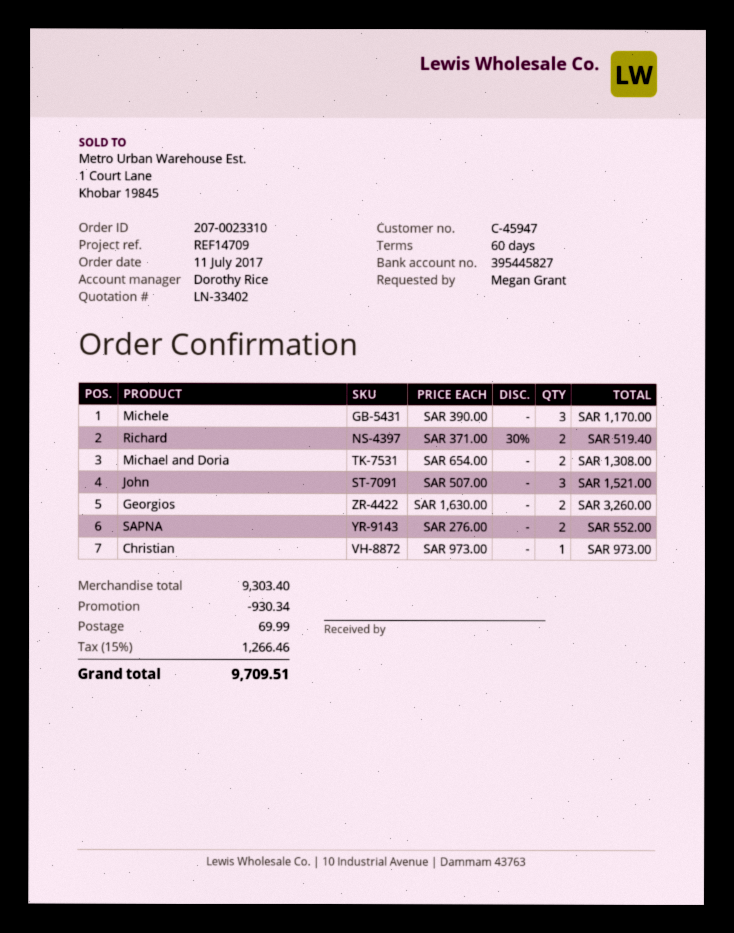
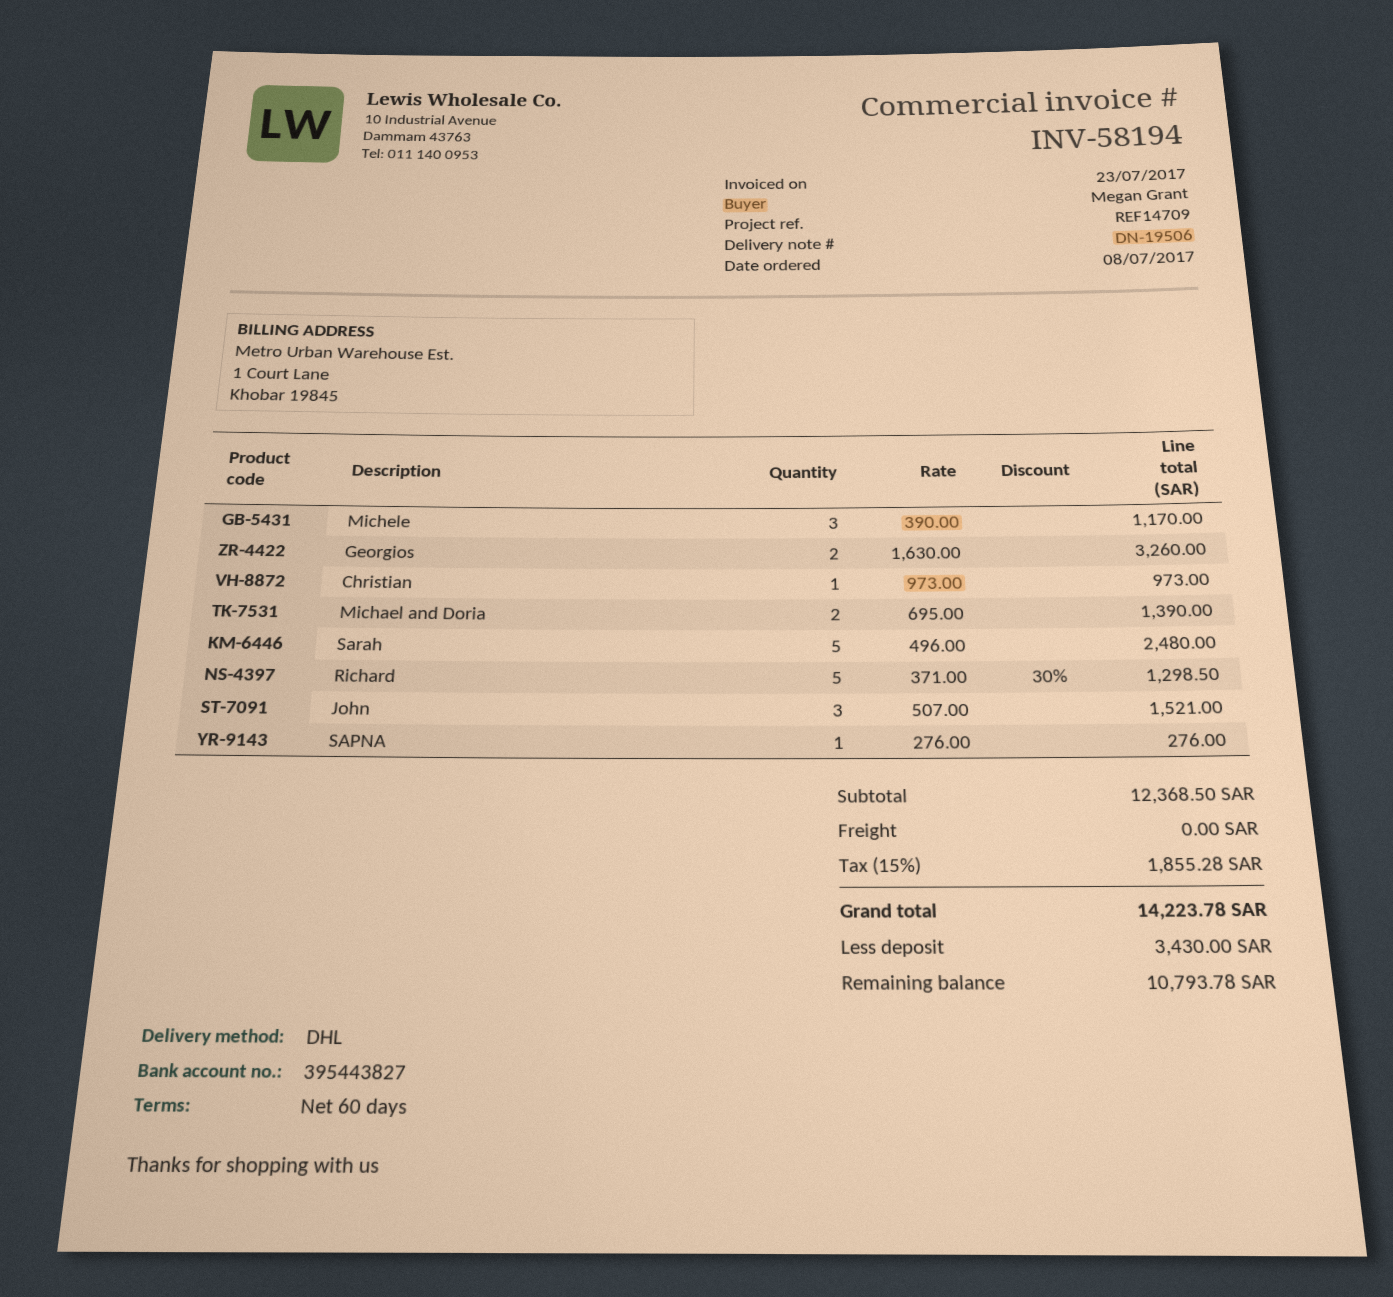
order date: 2017-07-11 -> 2017-07-08
bank account: 395445827 -> 395443827
Richard: 2 x 371.00 - 30% = 519.40 -> 5 x 371.00 - 30% = 1298.50
Michael and Doria: 2 x 654.00 = 1308.00 -> 2 x 695.00 = 1390.00
SAPNA: 2 x 276.00 = 552.00 -> 1 x 276.00 = 276.00
Sarah: none -> 5 x 496.00 = 2480.00
subtotal: 9303.40 -> 12368.50
discount: 930.34 -> none
shipping: 69.99 -> 0.00
tax: 15% = 1266.46 -> 15% = 1855.28
total: 9709.51 -> 14223.78

